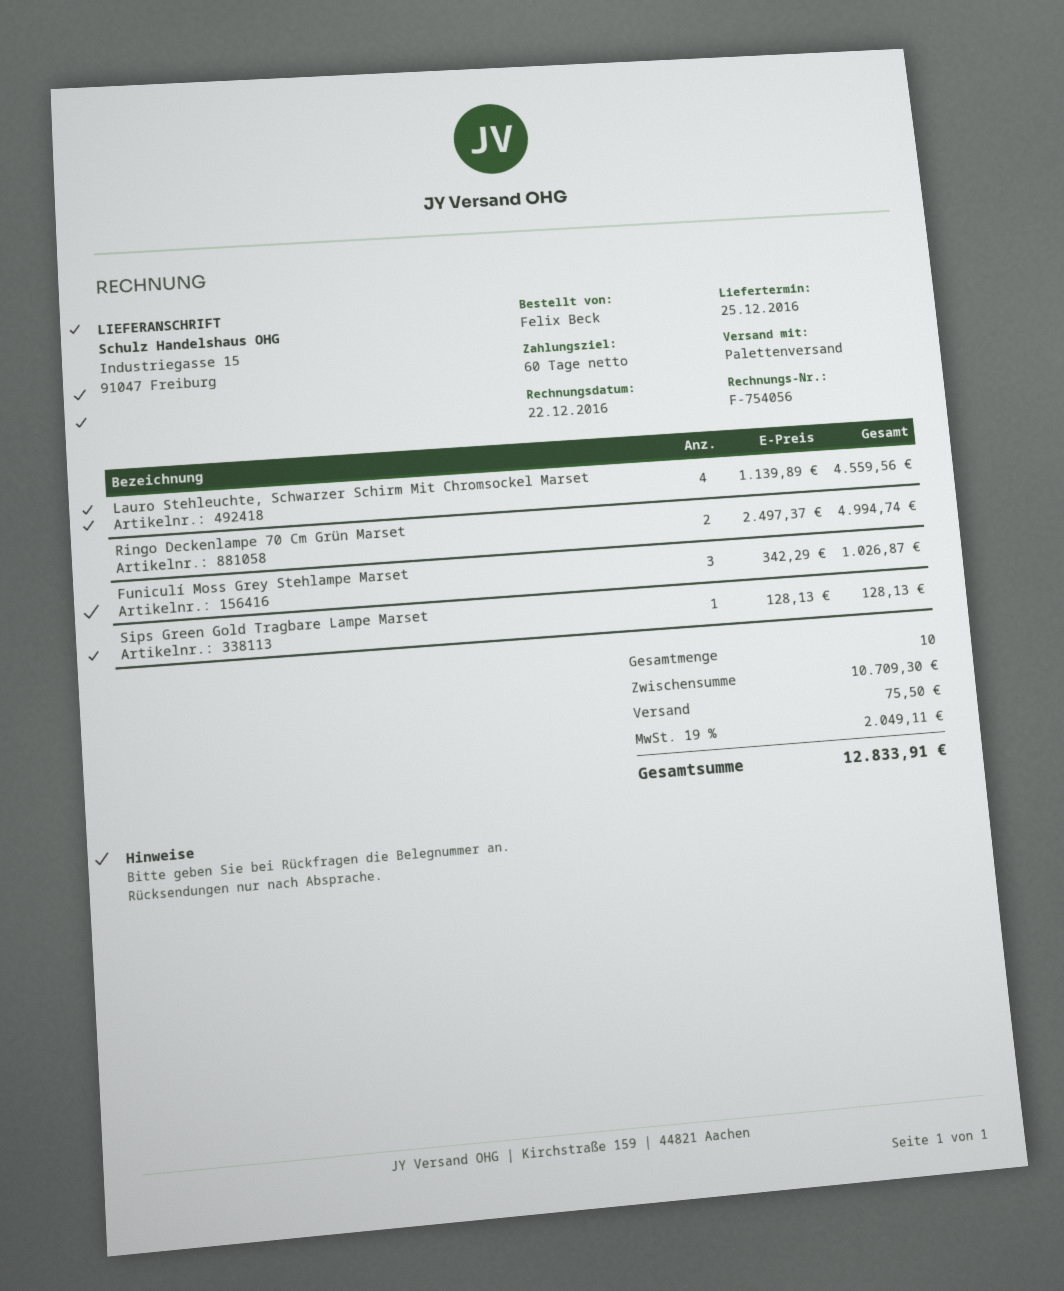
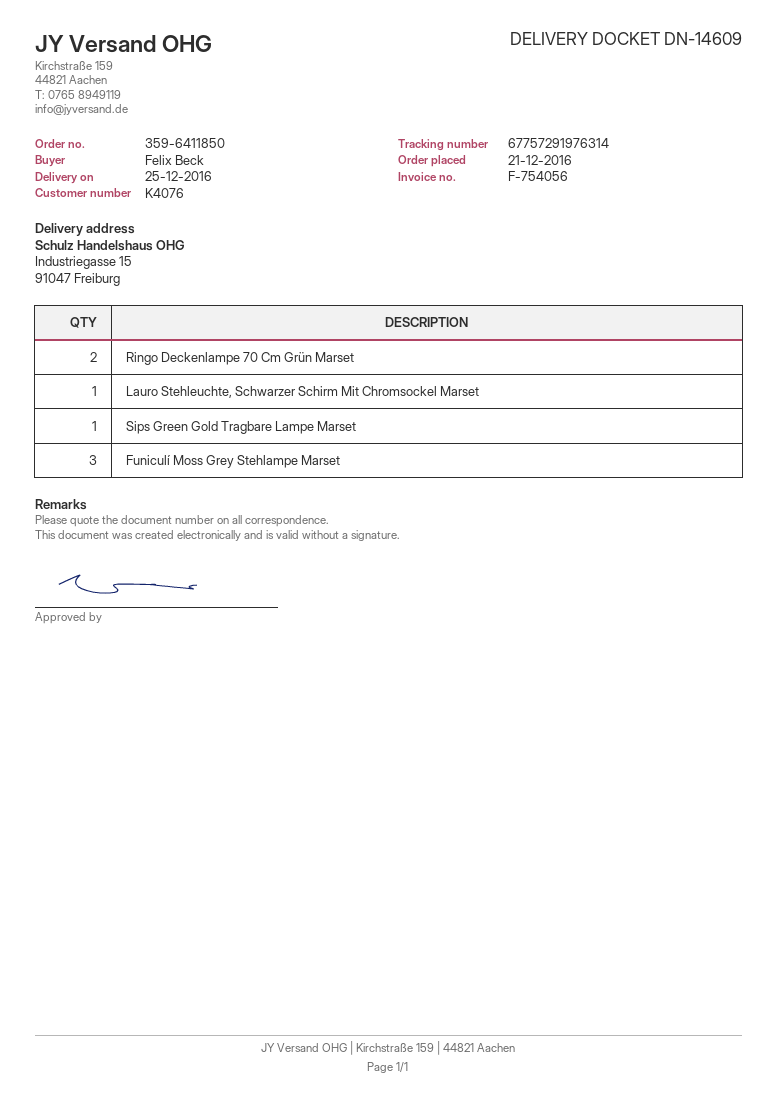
Lauro Stehleuchte, Schwarzer Schirm Mit Chromsockel Marset: 4 -> 1

